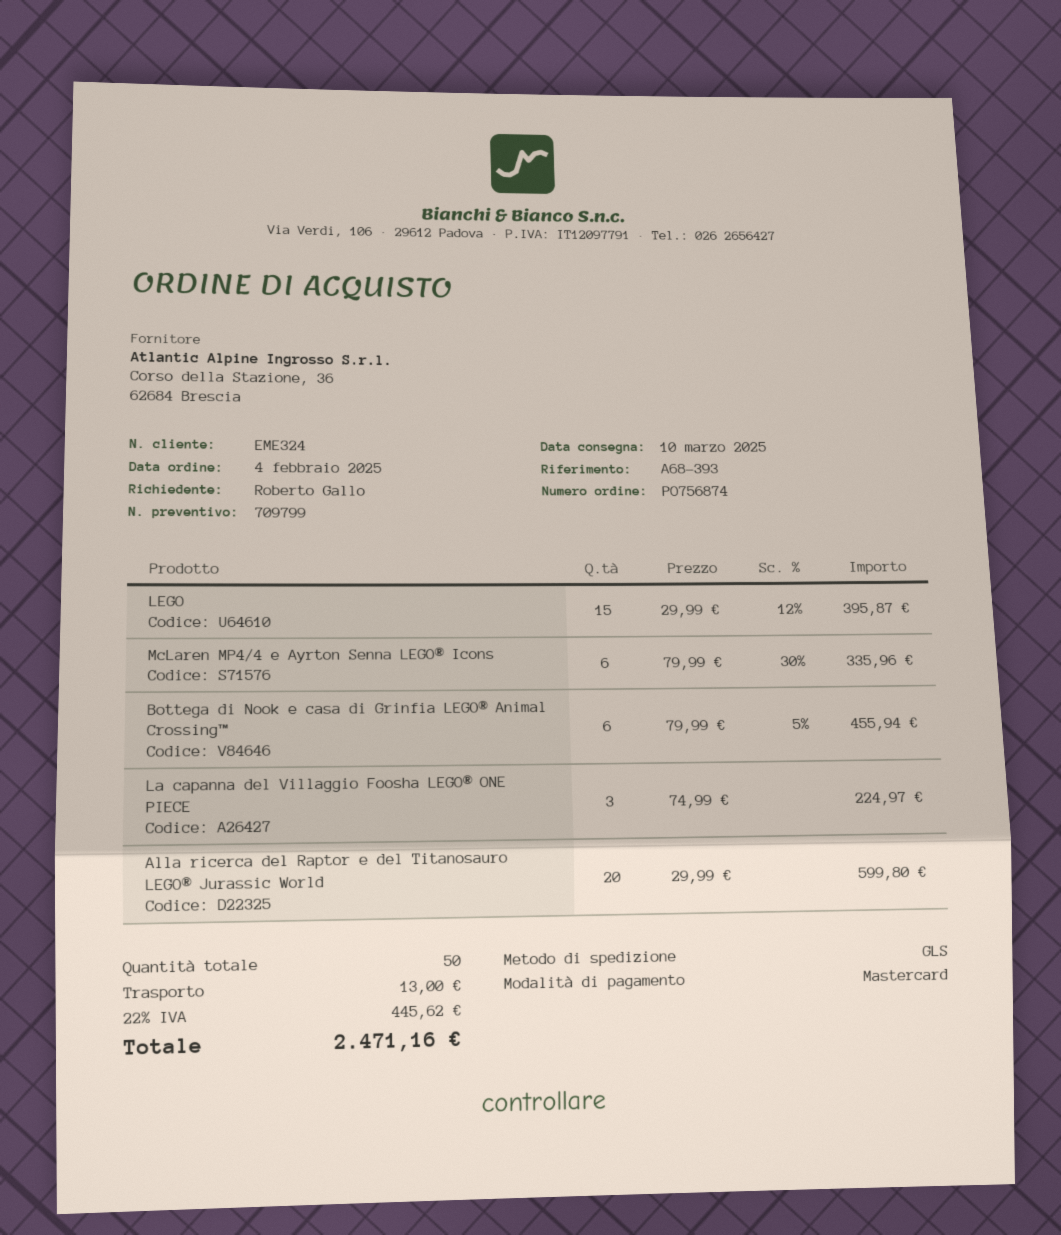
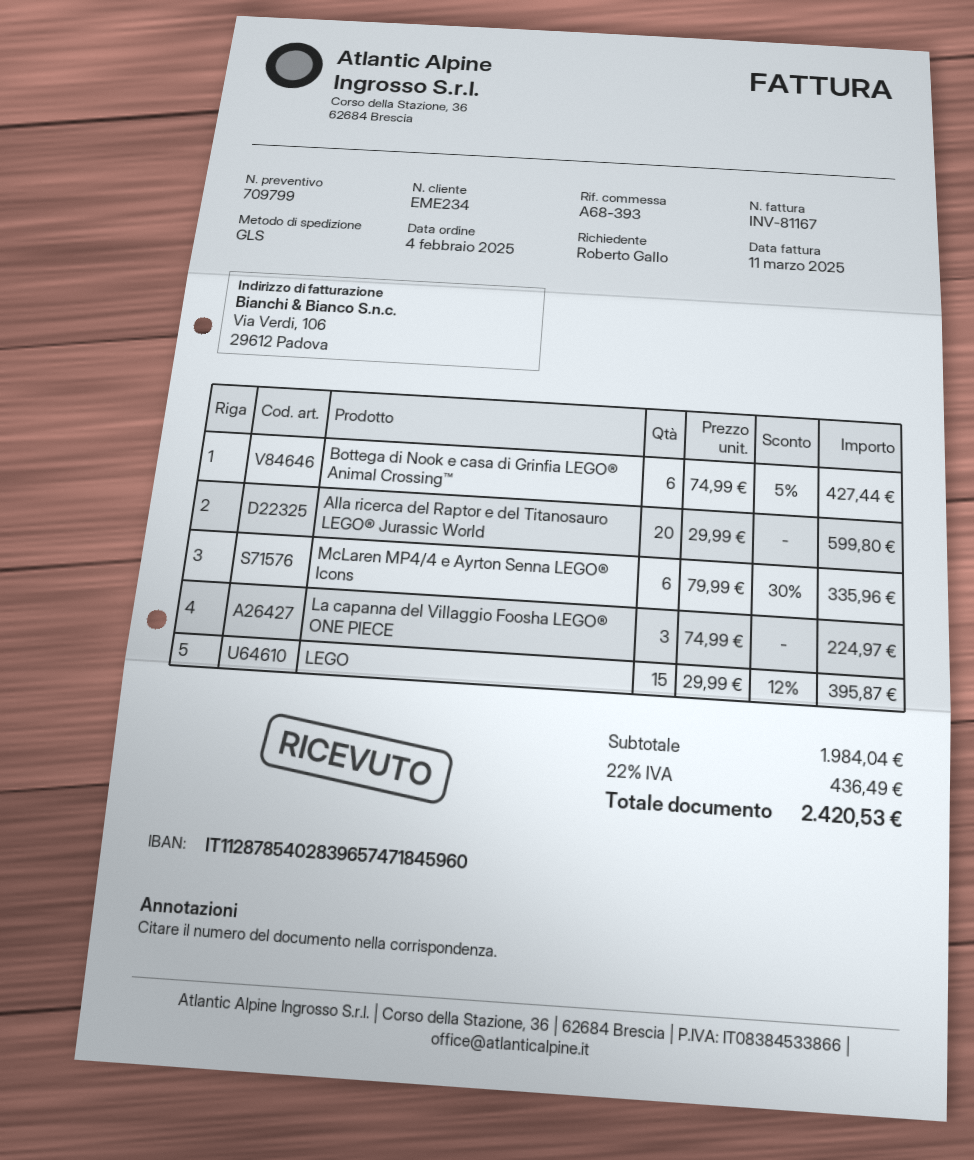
customer number: EME324 -> EME234
Bottega di Nook e casa di Grinfia LEGO® Animal Crossing™: 6 x 79.99 - 5% = 455.94 -> 6 x 74.99 - 5% = 427.44
shipping: 13.00 -> none
tax: 22% = 445.62 -> 22% = 436.49
total: 2471.16 -> 2420.53

